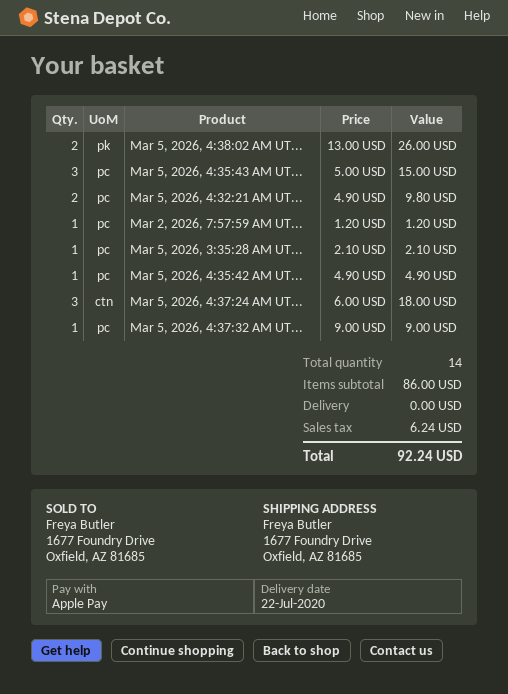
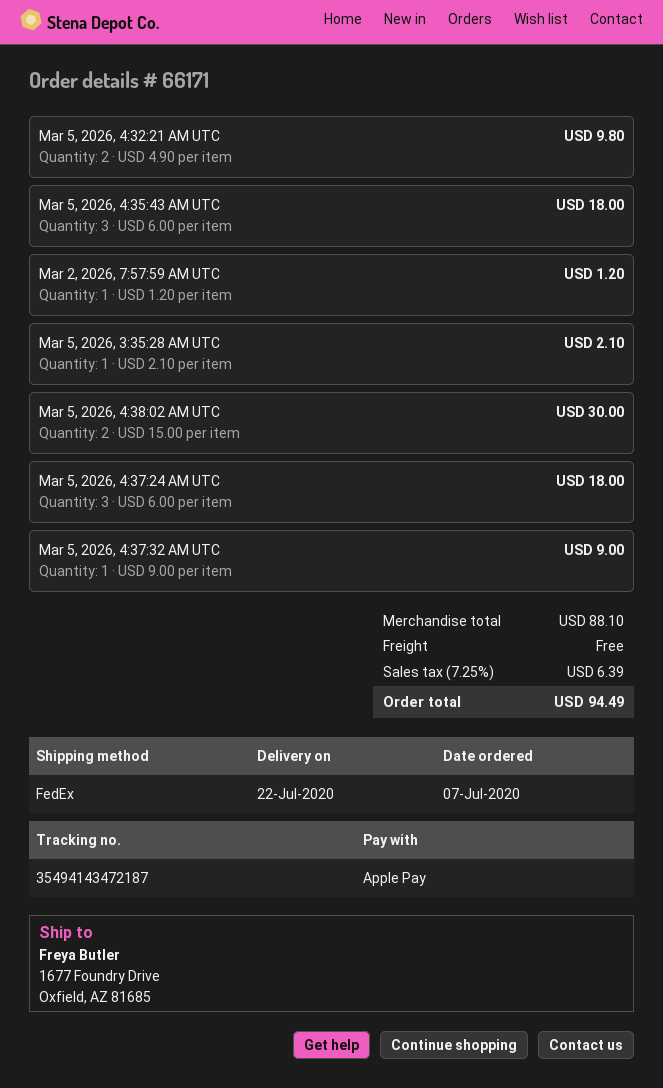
Mar 5, 2026, 4:38:02 AM UT...: 2 x 13.00 = 26.00 -> 2 x 15.00 = 30.00
Mar 5, 2026, 4:35:43 AM UT...: 3 x 5.00 = 15.00 -> 3 x 6.00 = 18.00
Mar 5, 2026, 4:35:42 AM UT...: 1 x 4.90 = 4.90 -> none
subtotal: 86.00 -> 88.10
tax: 6.24 -> 6.39
total: 92.24 -> 94.49

